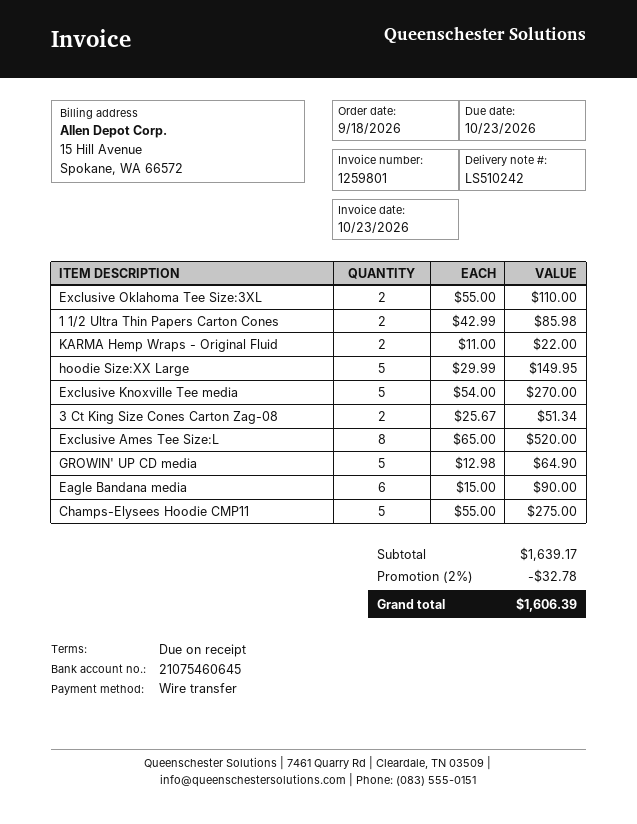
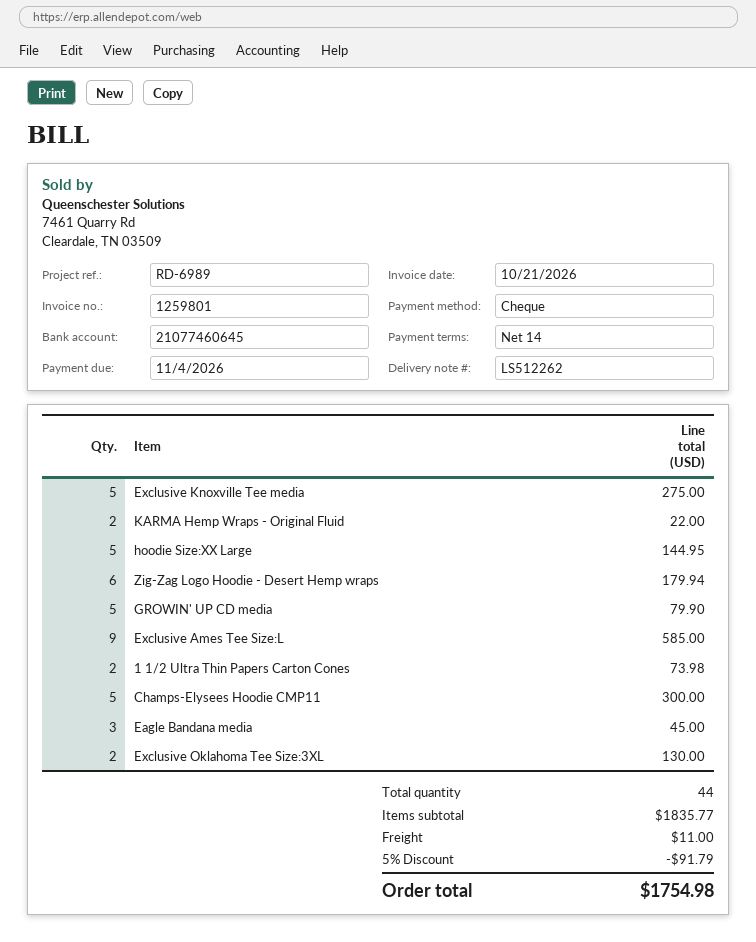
delivery note number: LS510242 -> LS512262
invoice date: 2026-10-23 -> 2026-10-21
payment terms: on receipt -> 14 days
due date: 2026-10-23 -> 2026-11-04
payment method: bank transfer -> cheque
bank account: 21075460645 -> 21077460645
Exclusive Oklahoma Tee Size:3XL: 2 for 110.00 -> 2 for 130.00
1 1/2 Ultra Thin Papers Carton Cones: 2 for 85.98 -> 2 for 73.98
hoodie Size:XX Large: 5 for 149.95 -> 5 for 144.95
Exclusive Knoxville Tee media: 5 for 270.00 -> 5 for 275.00
3 Ct King Size Cones Carton Zag-08: 2 for 51.34 -> none
Exclusive Ames Tee Size:L: 8 for 520.00 -> 9 for 585.00
GROWIN' UP CD media: 5 for 64.90 -> 5 for 79.90
Eagle Bandana media: 6 for 90.00 -> 3 for 45.00
Champs-Elysees Hoodie CMP11: 5 for 275.00 -> 5 for 300.00
Zig-Zag Logo Hoodie - Desert Hemp wraps: none -> 6 for 179.94
subtotal: 1639.17 -> 1835.77
discount: 2% = 32.78 -> 5% = 91.79
shipping: none -> 11.00
total: 1606.39 -> 1754.98

